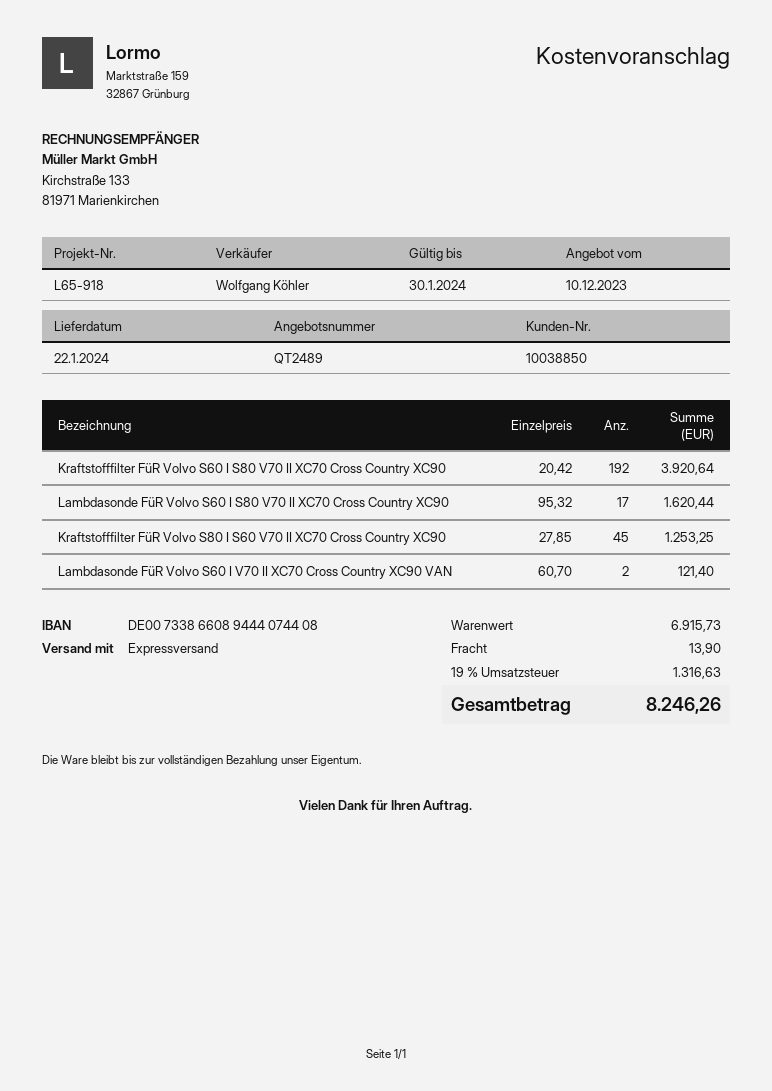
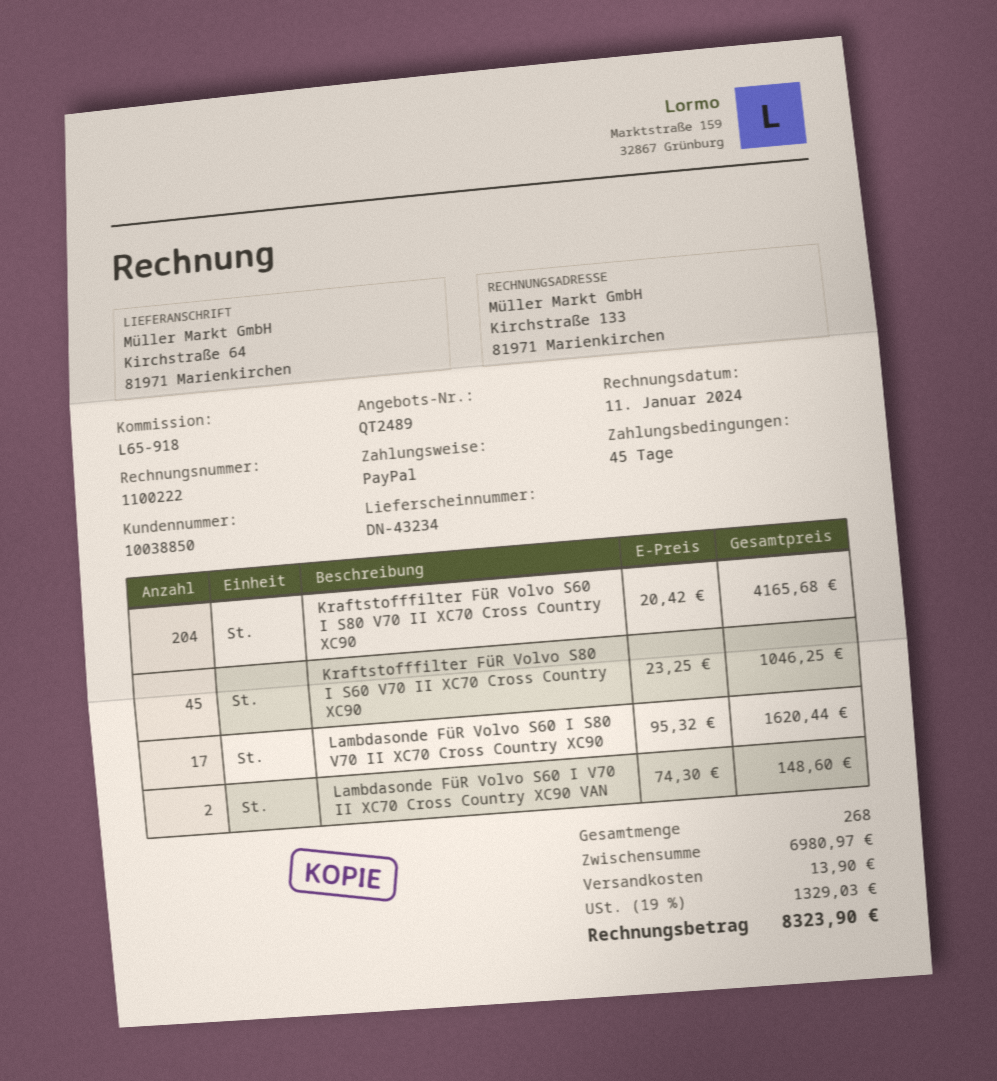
Kraftstofffilter FüR Volvo S60 I S80 V70 II XC70 Cross Country XC90: 192 x 20.42 = 3920.64 -> 204 x 20.42 = 4165.68
Kraftstofffilter FüR Volvo S80 I S60 V70 II XC70 Cross Country XC90: 45 x 27.85 = 1253.25 -> 45 x 23.25 = 1046.25
Lambdasonde FüR Volvo S60 I V70 II XC70 Cross Country XC90 VAN: 2 x 60.70 = 121.40 -> 2 x 74.30 = 148.60
subtotal: 6915.73 -> 6980.97
tax: 19% = 1316.63 -> 19% = 1329.03
total: 8246.26 -> 8323.90

